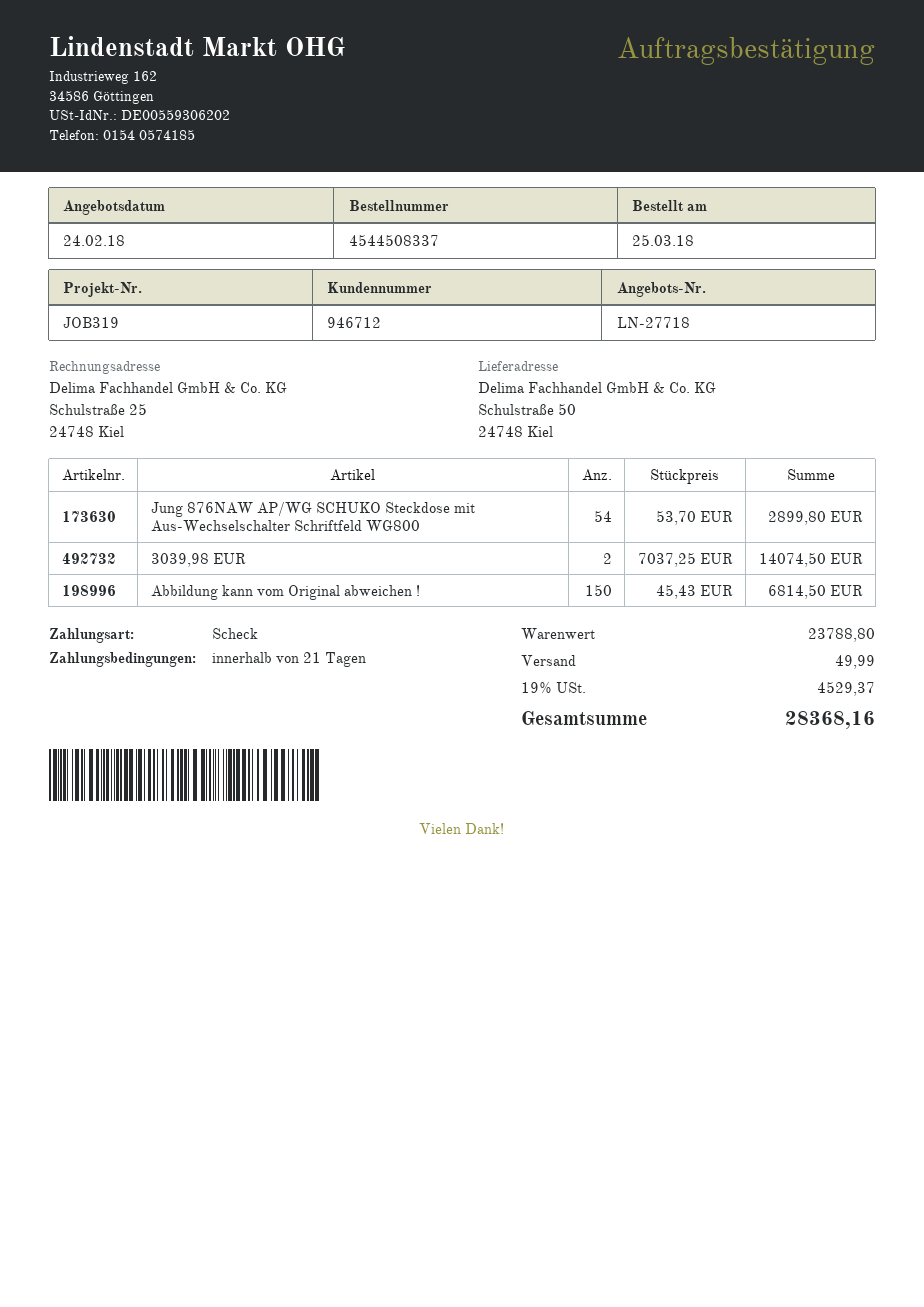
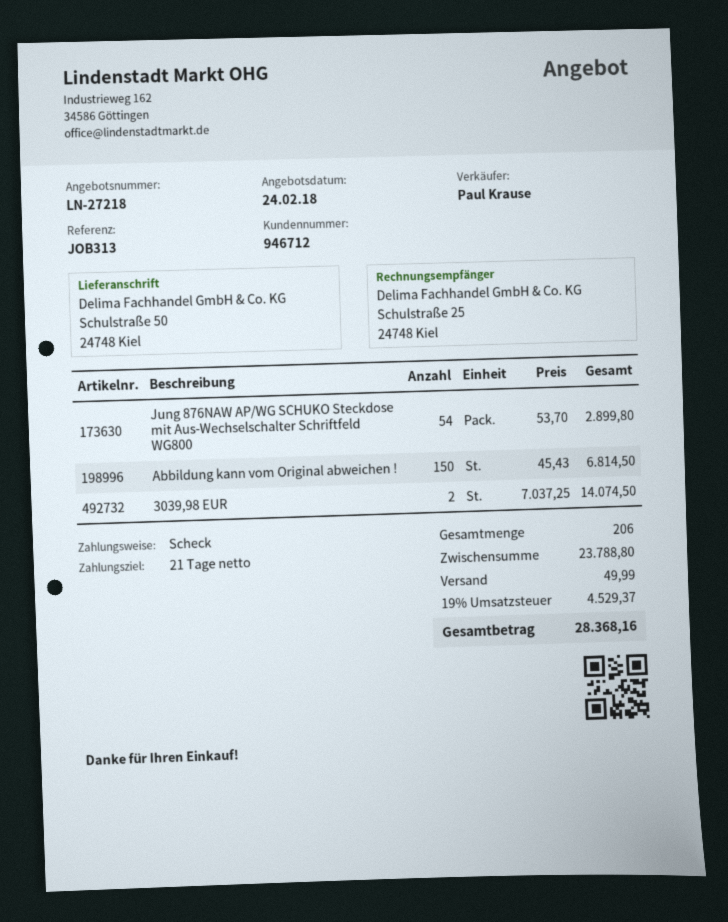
quote number: LN-27718 -> LN-27218
reference: JOB319 -> JOB313

